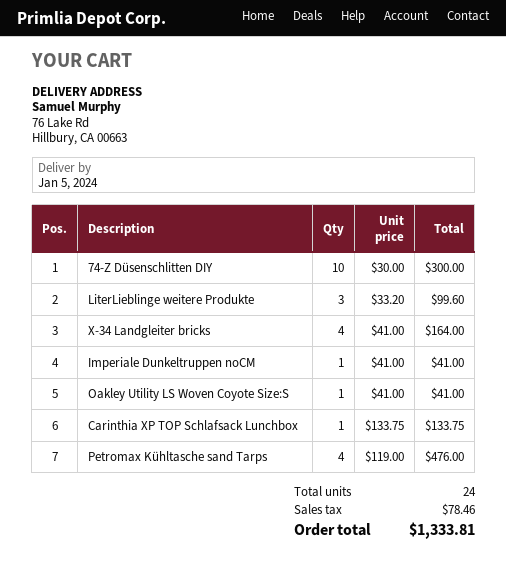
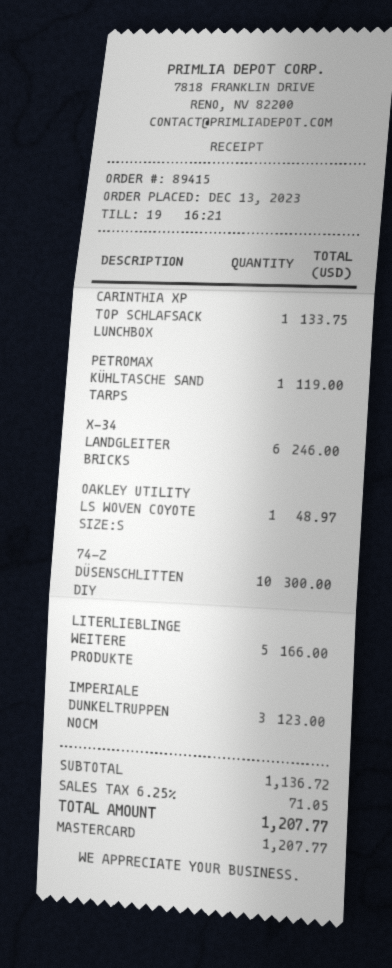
LiterLieblinge weitere Produkte: 3 for 99.60 -> 5 for 166.00
X-34 Landgleiter bricks: 4 for 164.00 -> 6 for 246.00
Imperiale Dunkeltruppen noCM: 1 for 41.00 -> 3 for 123.00
Oakley Utility LS Woven Coyote Size:S: 1 for 41.00 -> 1 for 48.97
Petromax Kühltasche sand Tarps: 4 for 476.00 -> 1 for 119.00
tax: 78.46 -> 71.05
total: 1333.81 -> 1207.77

